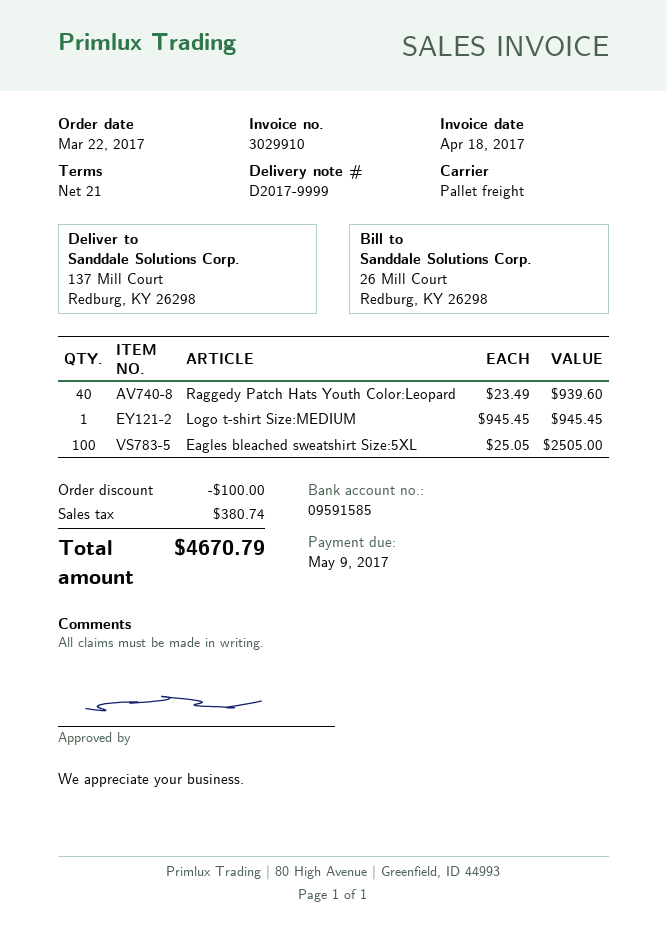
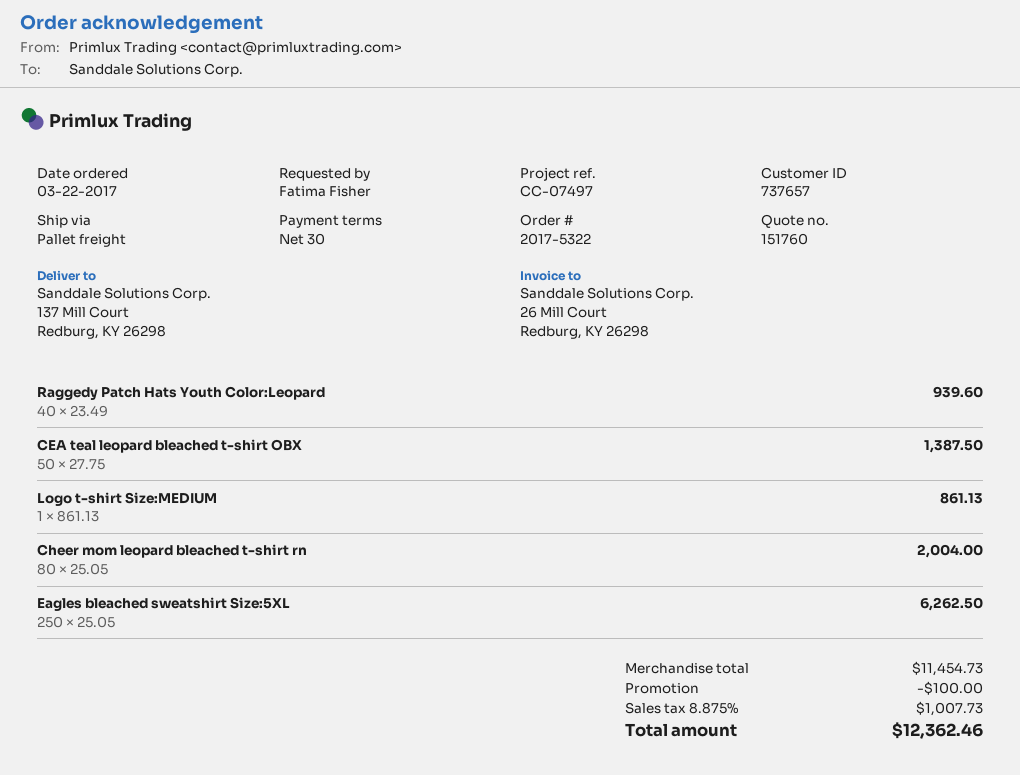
payment terms: 21 days -> 30 days
Logo t-shirt Size:MEDIUM: 1 x 945.45 = 945.45 -> 1 x 861.13 = 861.13
Eagles bleached sweatshirt Size:5XL: 100 x 25.05 = 2505.00 -> 250 x 25.05 = 6262.50
CEA teal leopard bleached t-shirt OBX: none -> 50 x 27.75 = 1387.50
Cheer mom leopard bleached t-shirt rn: none -> 80 x 25.05 = 2004.00
tax: 380.74 -> 1007.73
total: 4670.79 -> 12362.46

